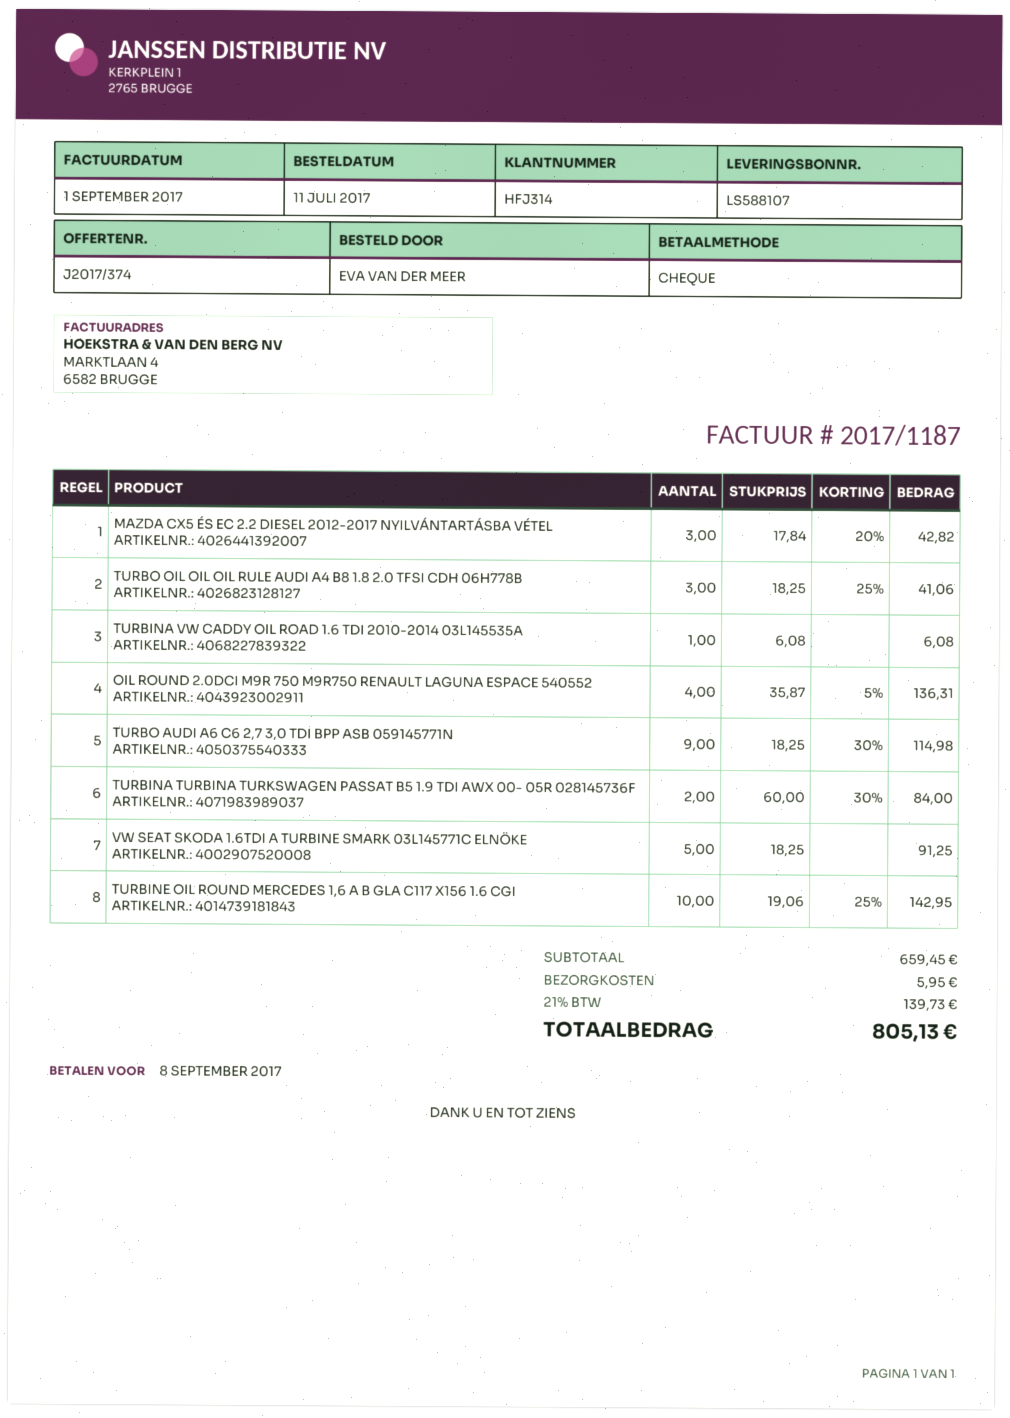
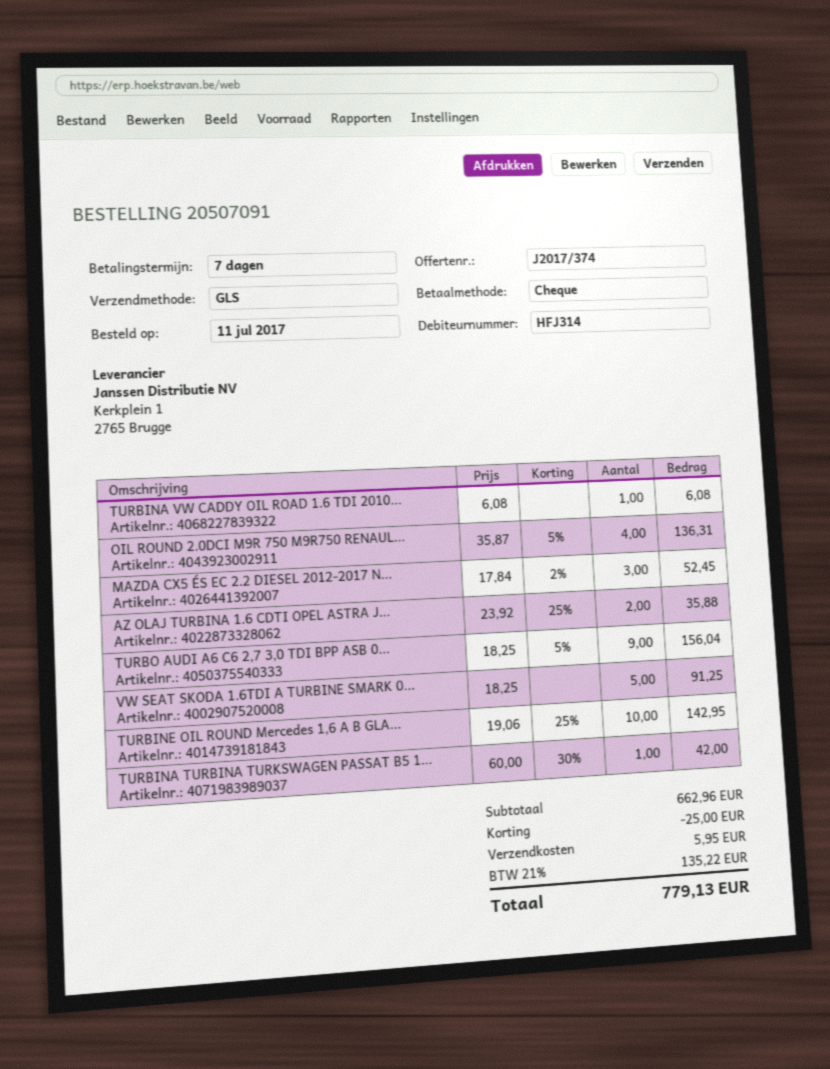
MAZDA CX5 ÉS EC 2.2 DIESEL 2012-2017 NYILVÁNTARTÁSBA VÉTEL: 3 x 17.84 - 20% = 42.82 -> 3 x 17.84 - 2% = 52.45
TURBO OIL OIL OIL RULE AUDI A4 B8 1.8 2.0 TFSI CDH 06H778B: 3 x 18.25 - 25% = 41.06 -> none
TURBO AUDI A6 C6 2,7 3,0 TDI BPP ASB 059145771N: 9 x 18.25 - 30% = 114.98 -> 9 x 18.25 - 5% = 156.04
TURBINA TURBINA TURKSWAGEN PASSAT B5 1.9 TDI AWX 00- 05R 028145736F: 2 x 60.00 - 30% = 84.00 -> 1 x 60.00 - 30% = 42.00
AZ OLAJ TURBINA 1.6 CDTI OPEL ASTRA J...: none -> 2 x 23.92 - 25% = 35.88
subtotal: 659.45 -> 662.96
discount: none -> 25.00
tax: 21% = 139.73 -> 21% = 135.22
total: 805.13 -> 779.13

